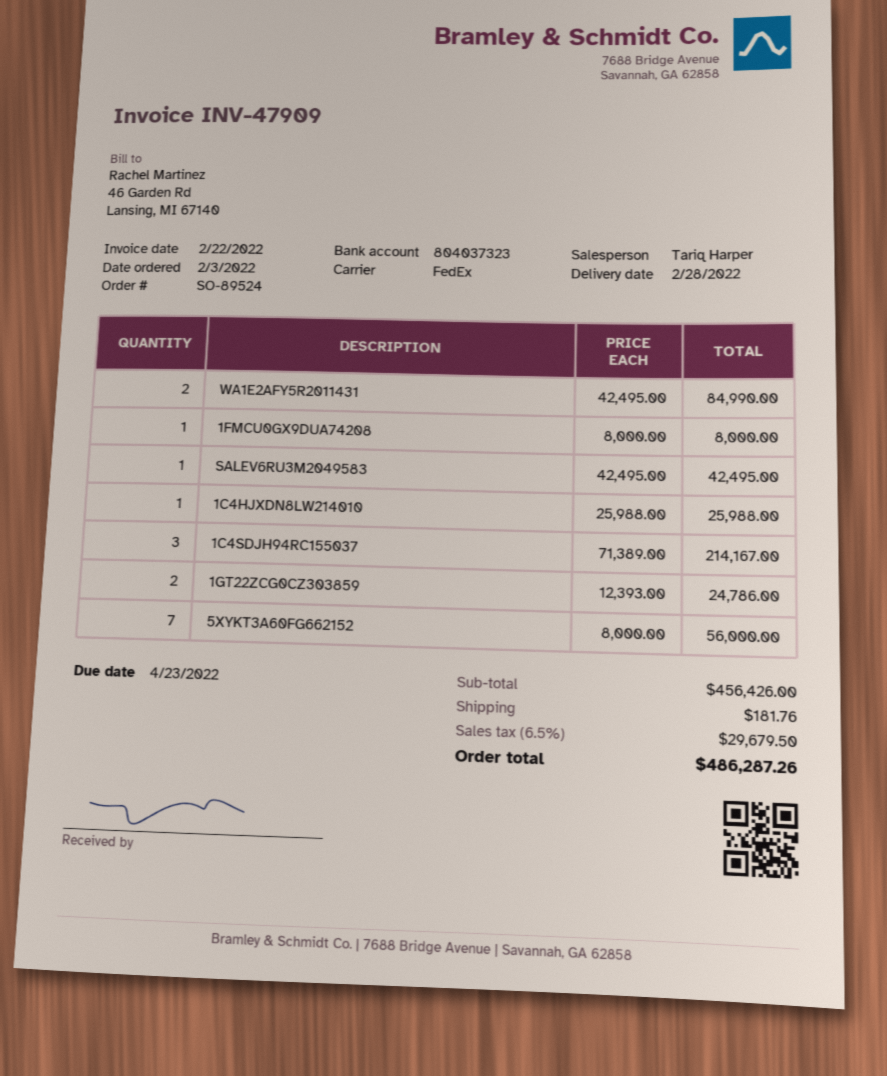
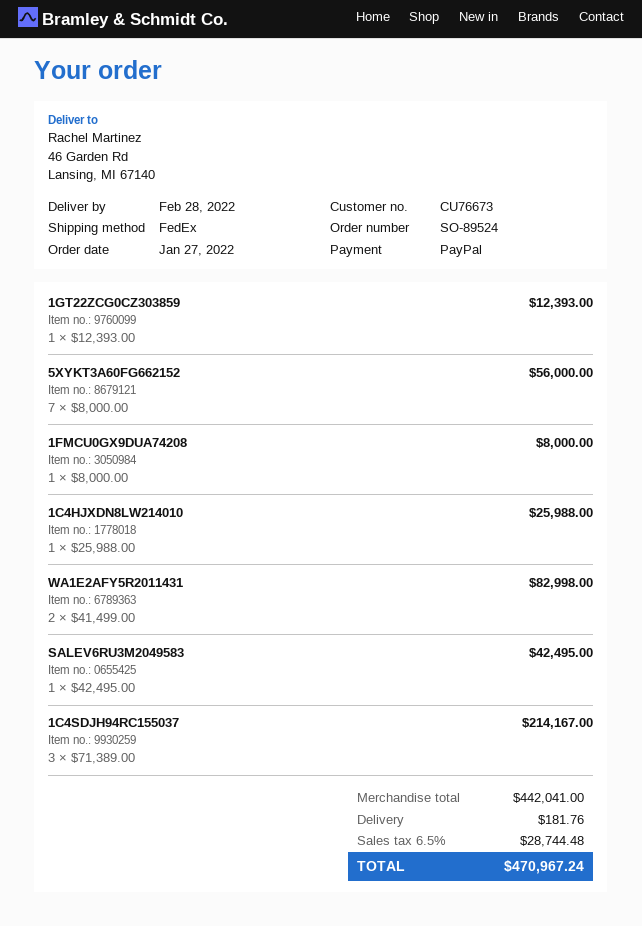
order date: 2022-02-03 -> 2022-01-27
WA1E2AFY5R2011431: 2 x 42495.00 = 84990.00 -> 2 x 41499.00 = 82998.00
1GT22ZCG0CZ303859: 2 x 12393.00 = 24786.00 -> 1 x 12393.00 = 12393.00
subtotal: 456426.00 -> 442041.00
tax: 6.5% = 29679.50 -> 6.5% = 28744.48
total: 486287.26 -> 470967.24

